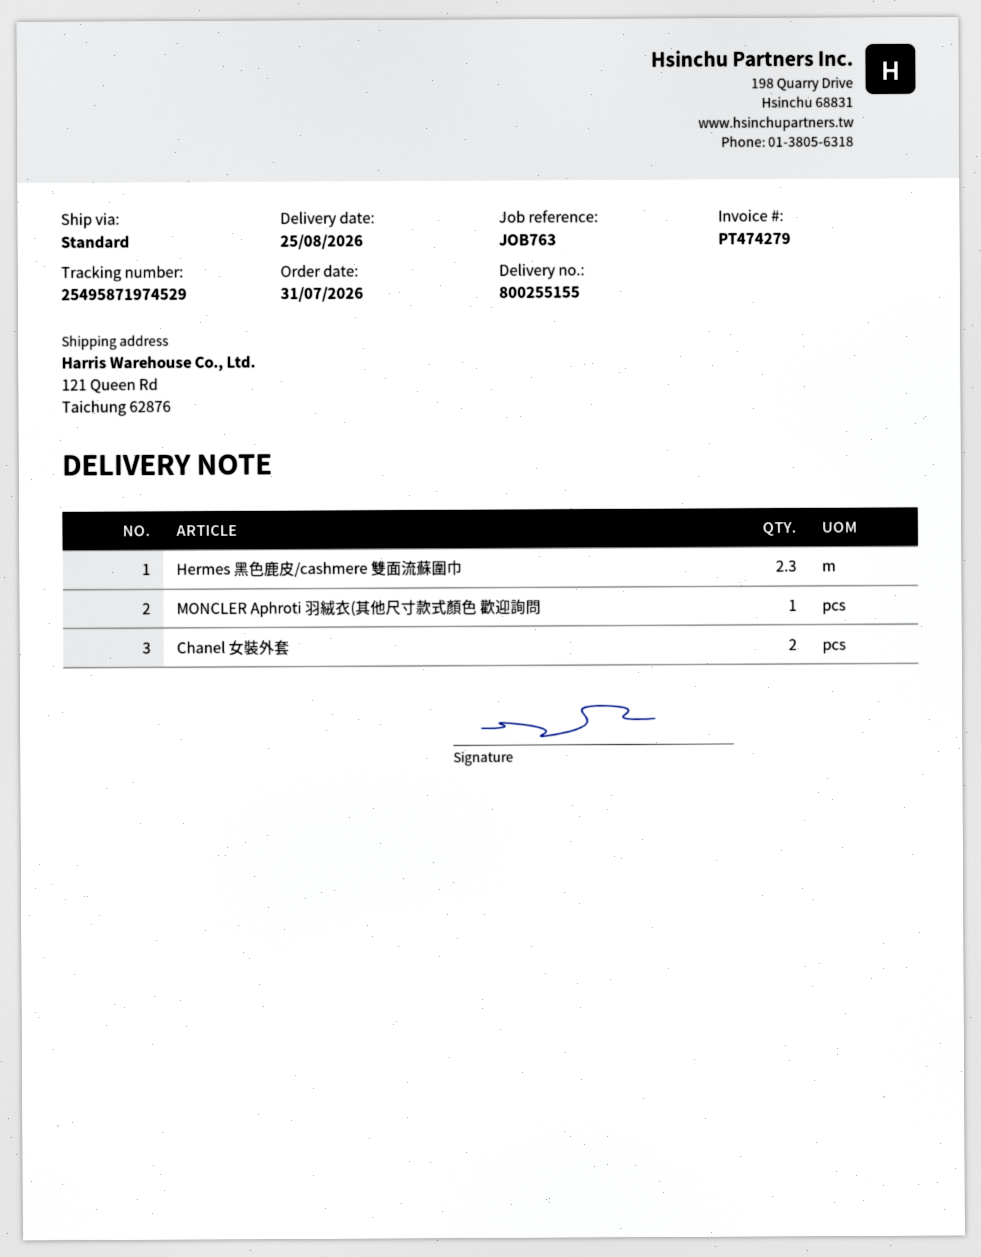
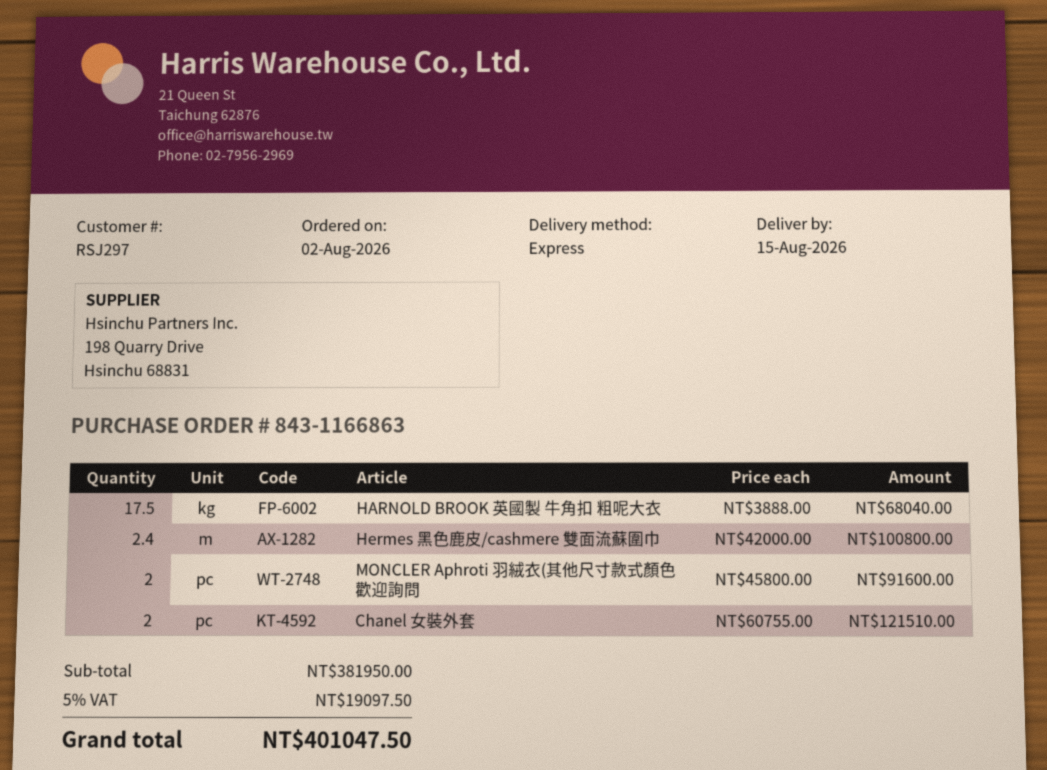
order date: 2026-07-31 -> 2026-08-02
delivery date: 2026-08-25 -> 2026-08-15
shipping method: standard -> express
Hermes 黑色鹿皮/cashmere 雙面流蘇圍巾: 2.3 -> 2.4
MONCLER Aphroti 羽絨衣(其他尺寸款式顏色 歡迎詢問: 1 -> 2
HARNOLD BROOK 英國製 牛角扣 粗呢大衣: none -> 17.5

